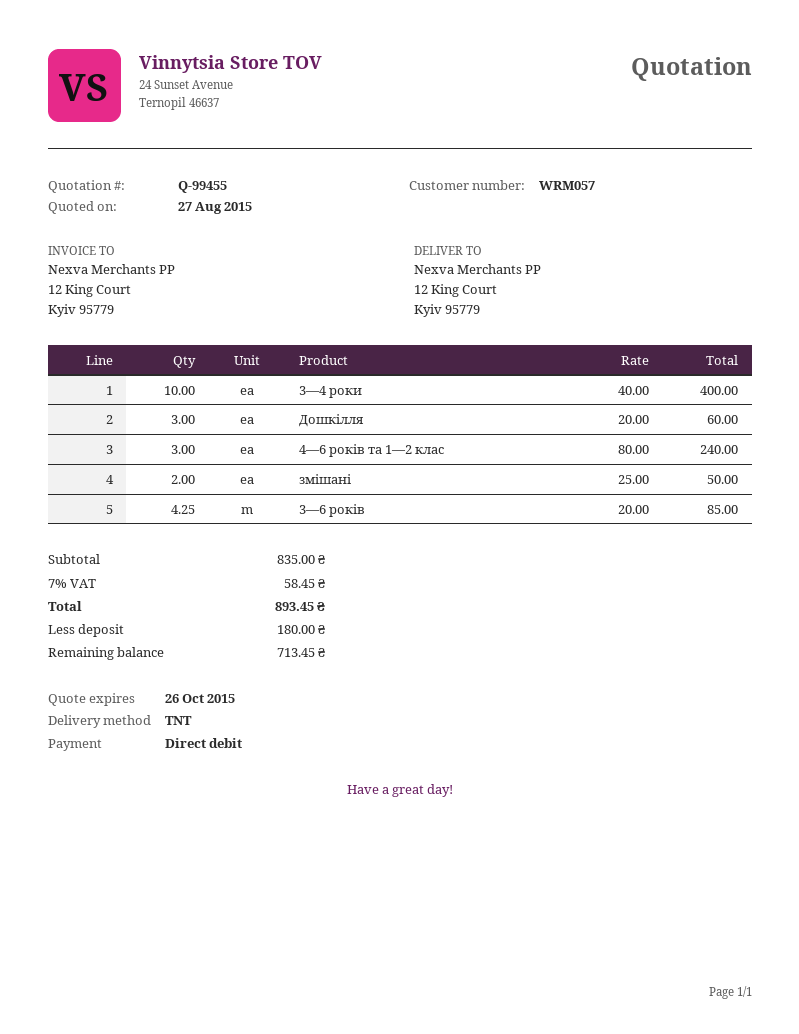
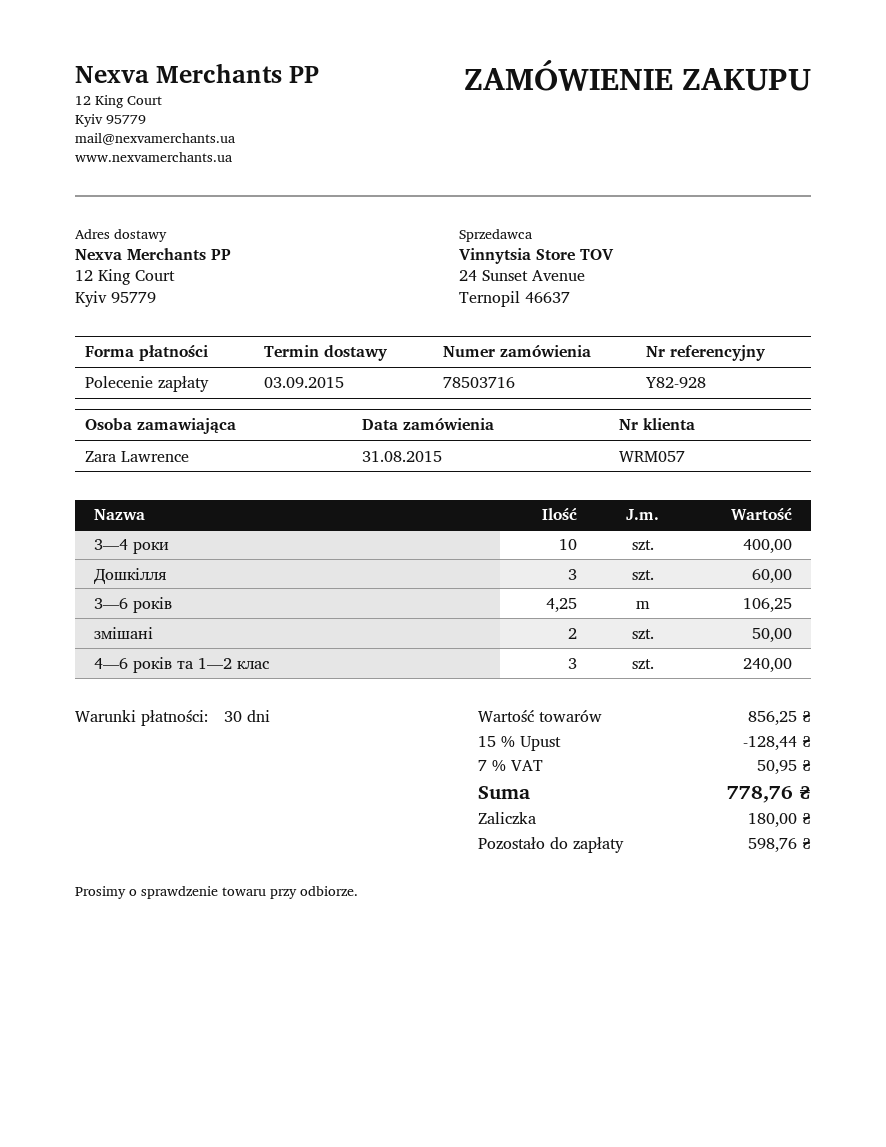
3—6 років: 4.25 for 85.00 -> 4.25 for 106.25
subtotal: 835.00 -> 856.25
discount: none -> 15% = 128.44
tax: 7% = 58.45 -> 7% = 50.95
total: 893.45 -> 778.76
balance: 713.45 -> 598.76

